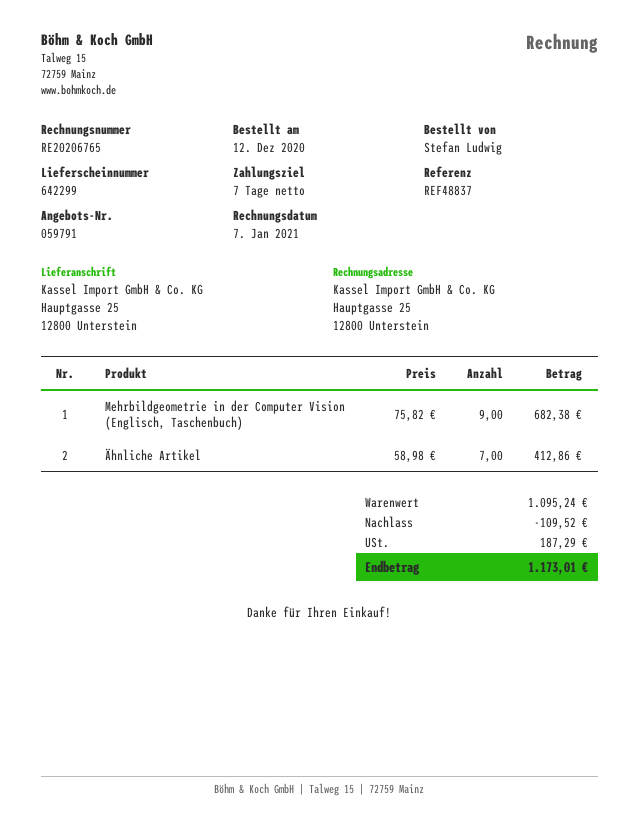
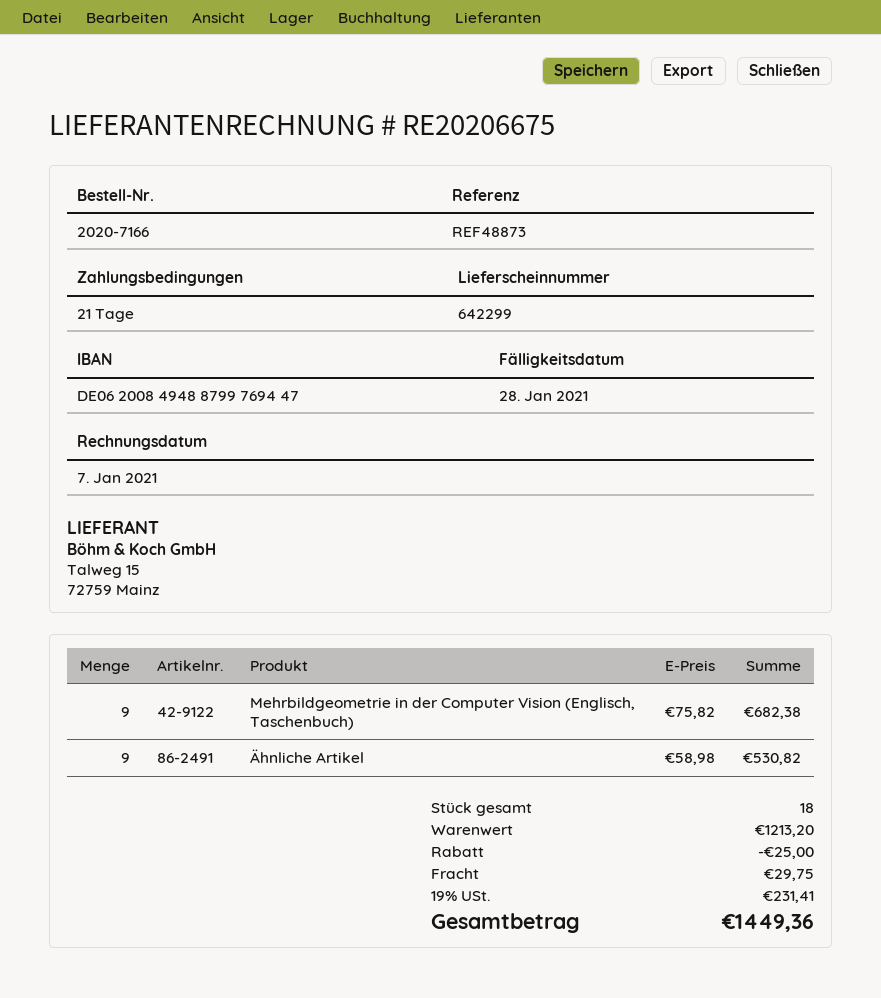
invoice number: RE20206765 -> RE20206675
payment terms: 7 days -> 21 days
reference: REF48837 -> REF48873
Ähnliche Artikel: 7 x 58.98 = 412.86 -> 9 x 58.98 = 530.82
subtotal: 1095.24 -> 1213.20
discount: 109.52 -> 25.00
shipping: none -> 29.75
tax: 187.29 -> 231.41
total: 1173.01 -> 1449.36

